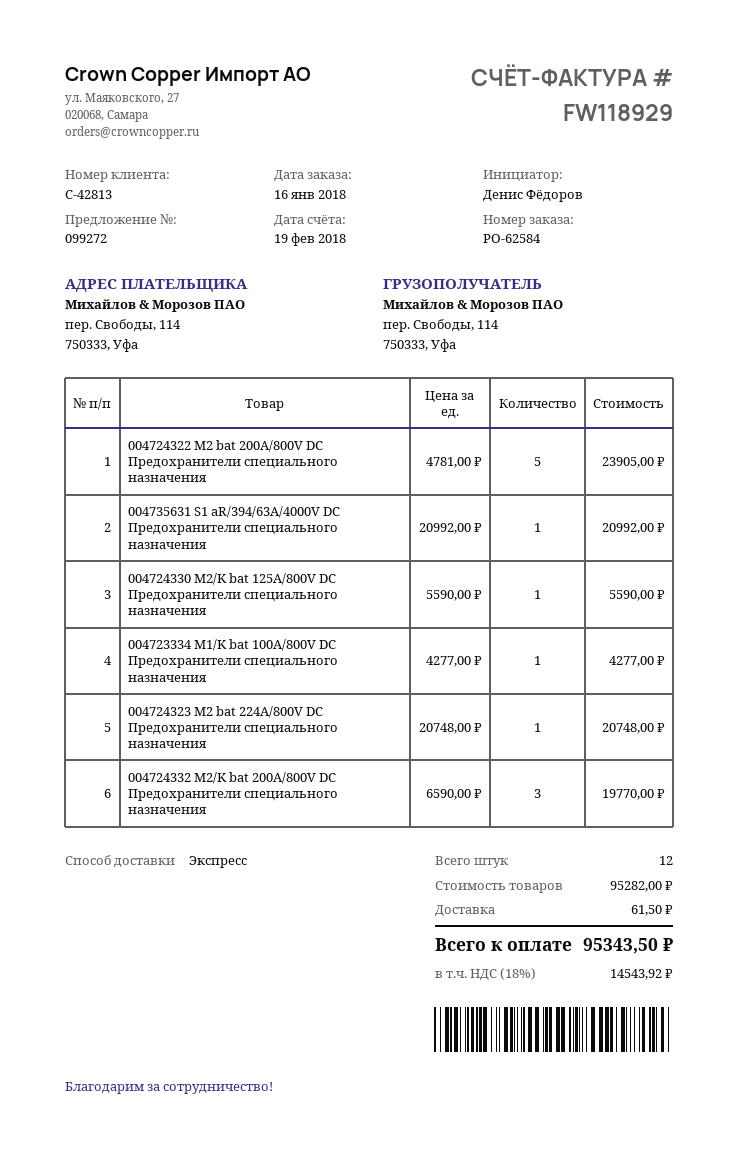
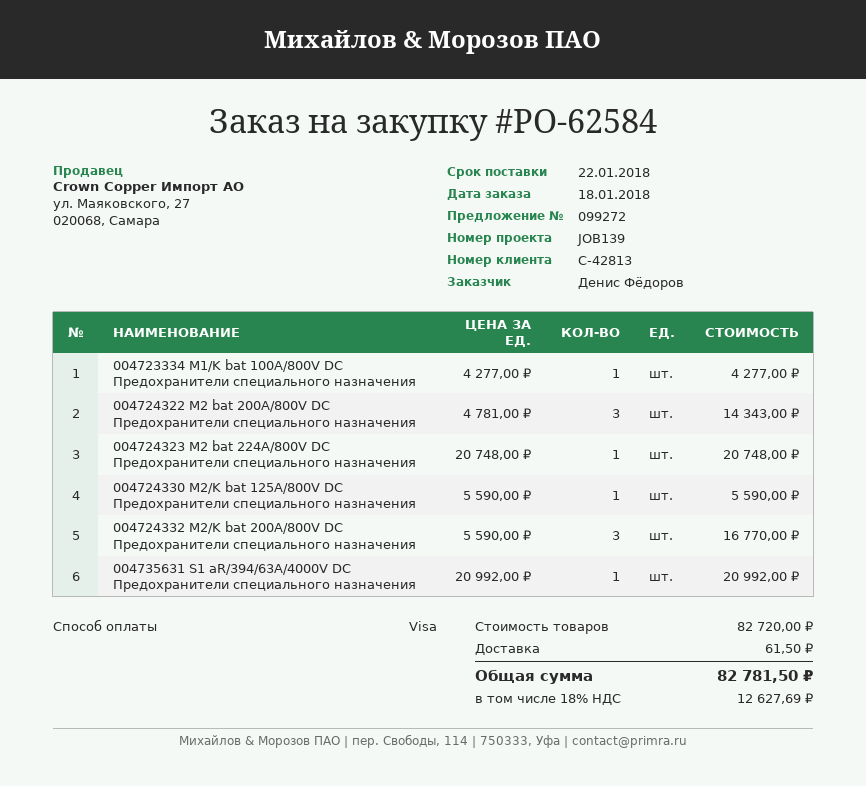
order date: 2018-01-16 -> 2018-01-18
004724322 M2 bat 200A/800V DC Предохранители специального назначения: 5 x 4781.00 = 23905.00 -> 3 x 4781.00 = 14343.00
004724332 M2/K bat 200A/800V DC Предохранители специального назначения: 3 x 6590.00 = 19770.00 -> 3 x 5590.00 = 16770.00
subtotal: 95282.00 -> 82720.00
tax: 18% = 14543.92 -> 18% = 12627.69
total: 95343.50 -> 82781.50

